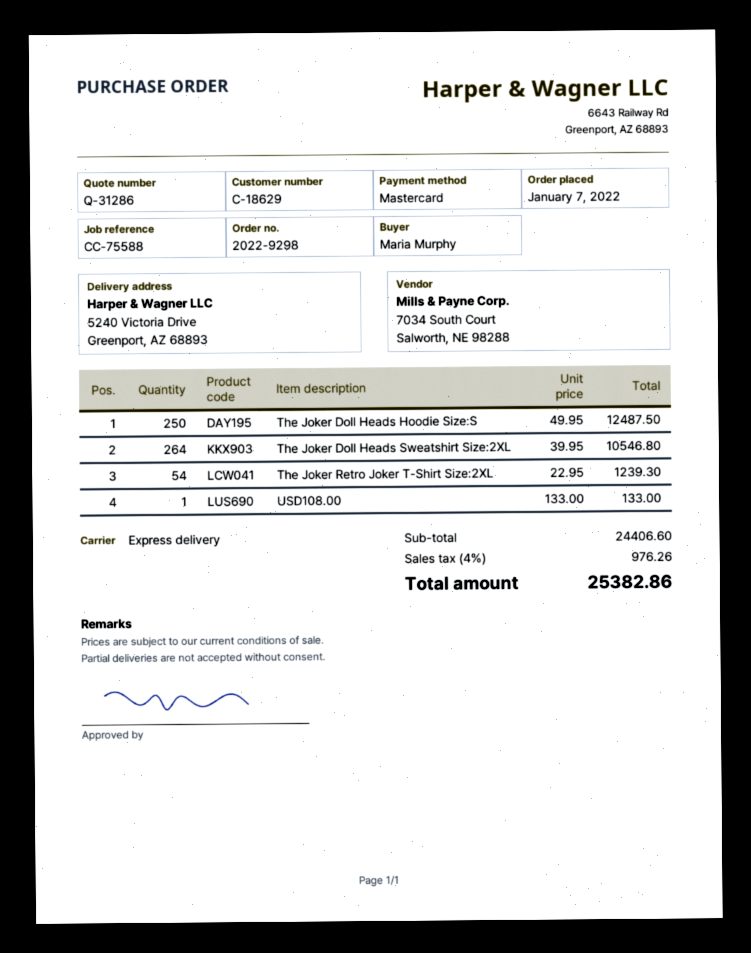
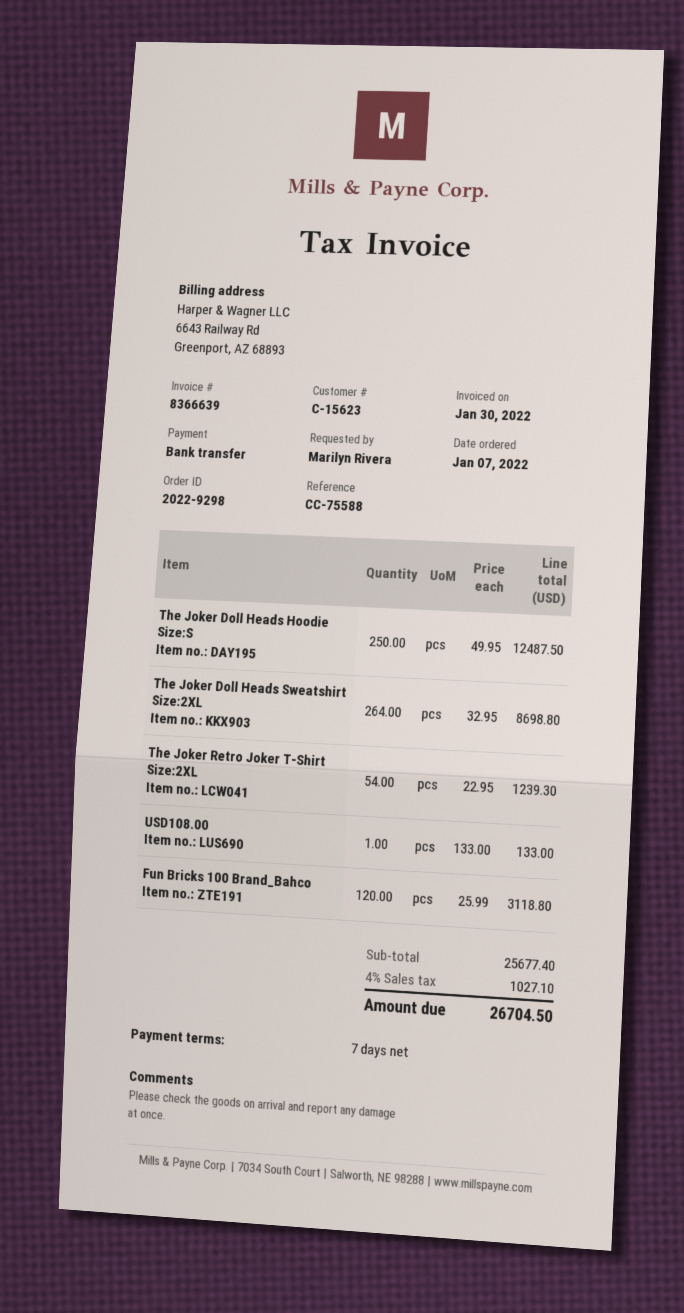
customer number: C-18629 -> C-15623
ordered by: Maria Murphy -> Marilyn Rivera
payment method: Mastercard -> bank transfer
The Joker Doll Heads Sweatshirt Size:2XL: 264 x 39.95 = 10546.80 -> 264 x 32.95 = 8698.80
Fun Bricks 100 Brand_Bahco: none -> 120 x 25.99 = 3118.80
subtotal: 24406.60 -> 25677.40
tax: 4% = 976.26 -> 4% = 1027.10
total: 25382.86 -> 26704.50

